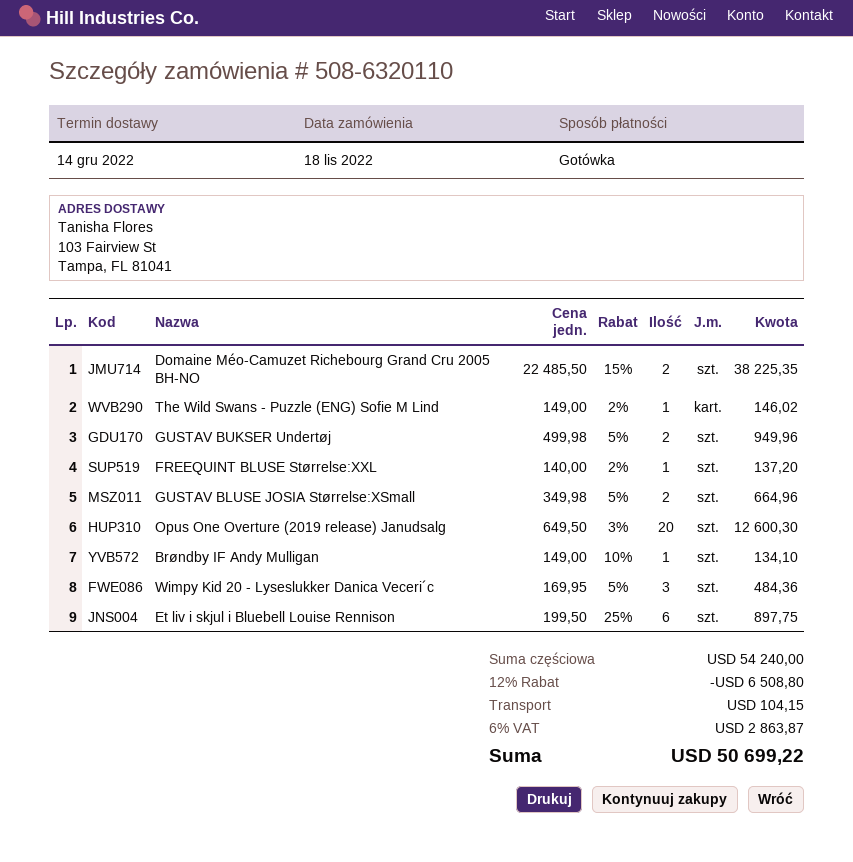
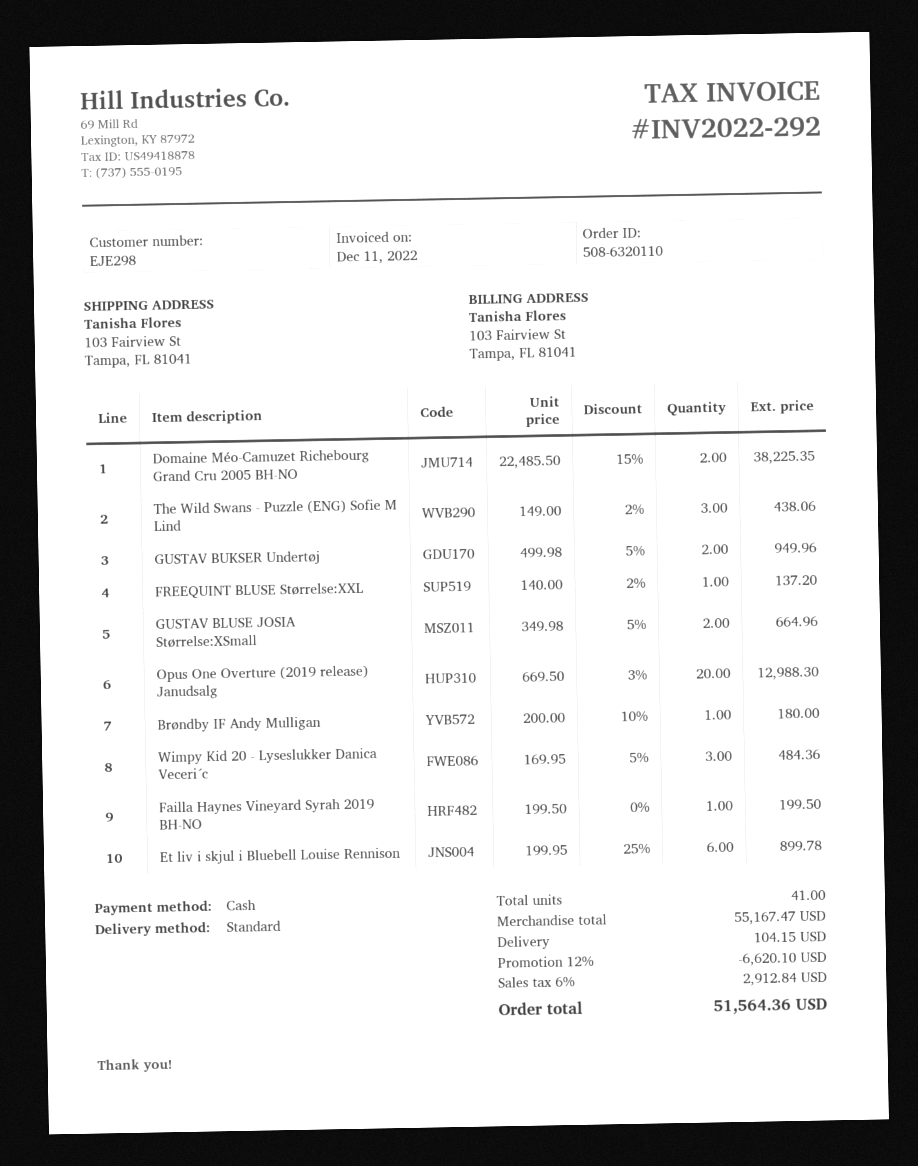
The Wild Swans - Puzzle (ENG) Sofie M Lind: 1 x 149.00 - 2% = 146.02 -> 3 x 149.00 - 2% = 438.06
Opus One Overture (2019 release) Janudsalg: 20 x 649.50 - 3% = 12600.30 -> 20 x 669.50 - 3% = 12988.30
Brøndby IF Andy Mulligan: 1 x 149.00 - 10% = 134.10 -> 1 x 200.00 - 10% = 180.00
Et liv i skjul i Bluebell Louise Rennison: 6 x 199.50 - 25% = 897.75 -> 6 x 199.95 - 25% = 899.78
Failla Haynes Vineyard Syrah 2019 BH-NO: none -> 1 x 199.50 = 199.50
subtotal: 54240.00 -> 55167.47
discount: 12% = 6508.80 -> 12% = 6620.10
tax: 6% = 2863.87 -> 6% = 2912.84
total: 50699.22 -> 51564.36

